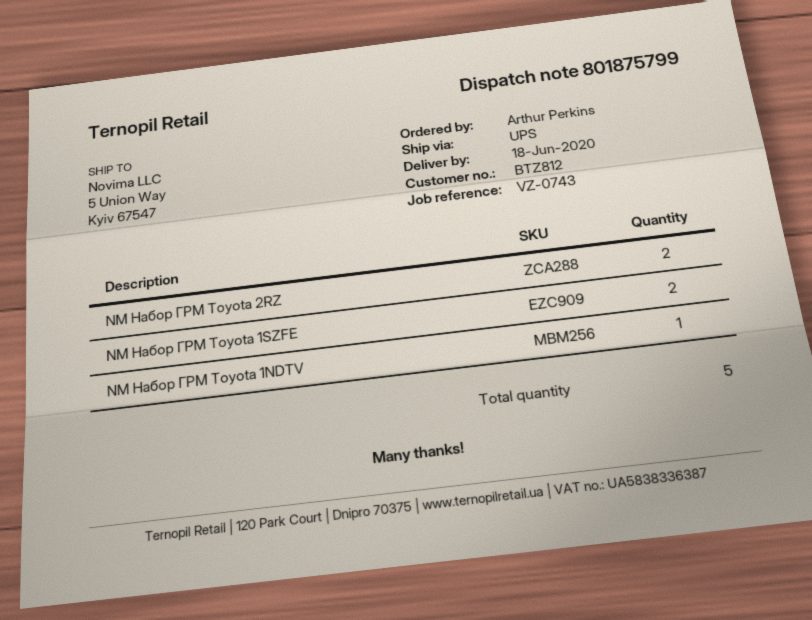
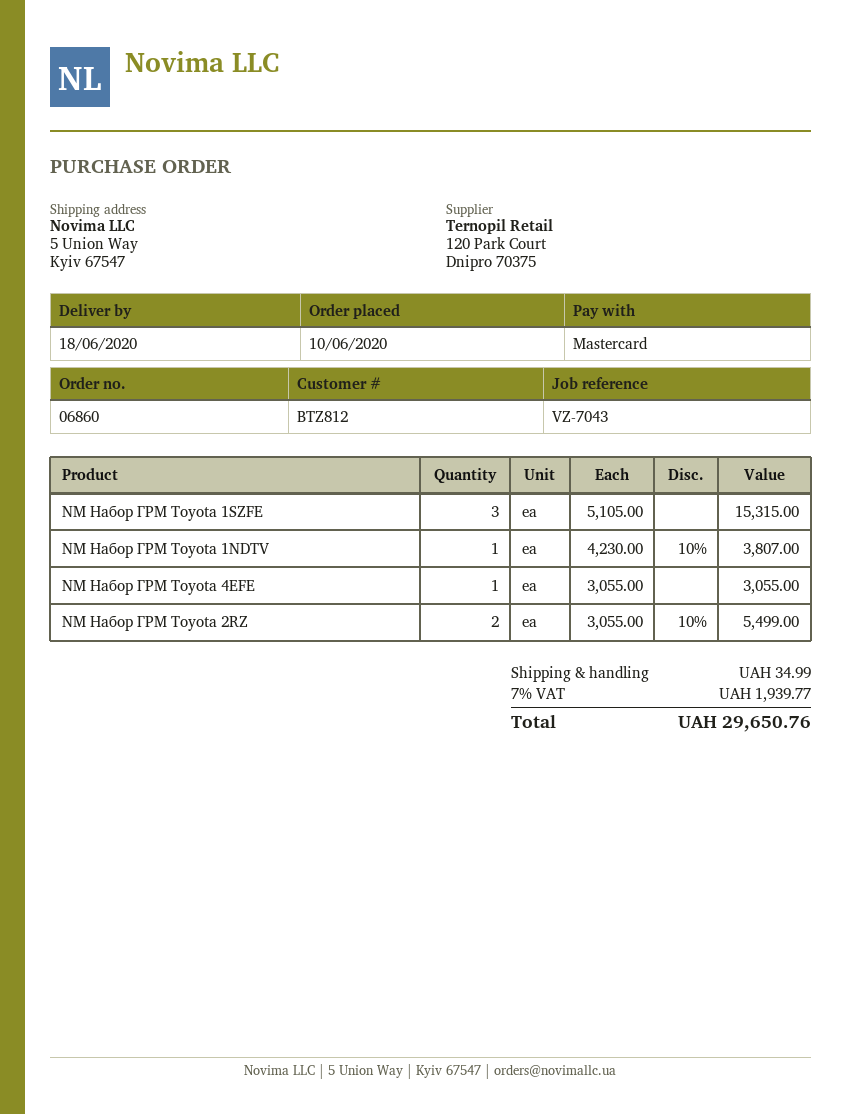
reference: VZ-0743 -> VZ-7043
NM Набор ГРМ Toyota 1SZFE: 2 -> 3
NM Набор ГРМ Toyota 4EFE: none -> 1

